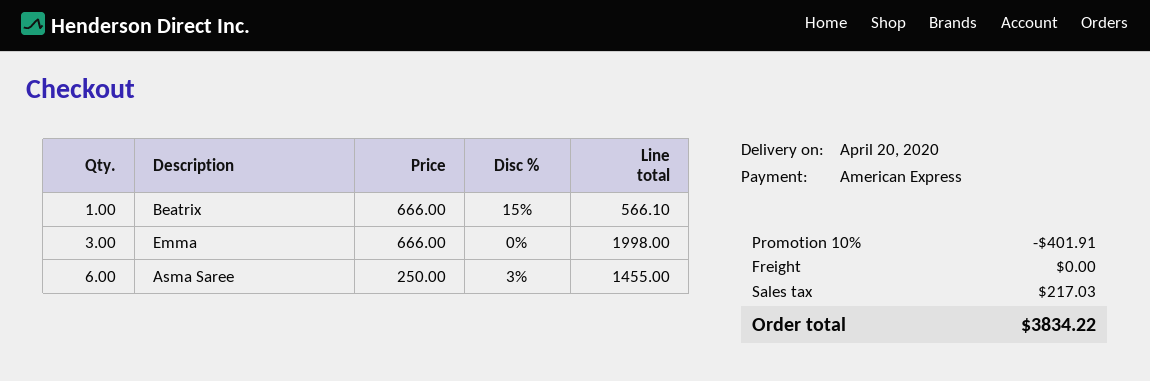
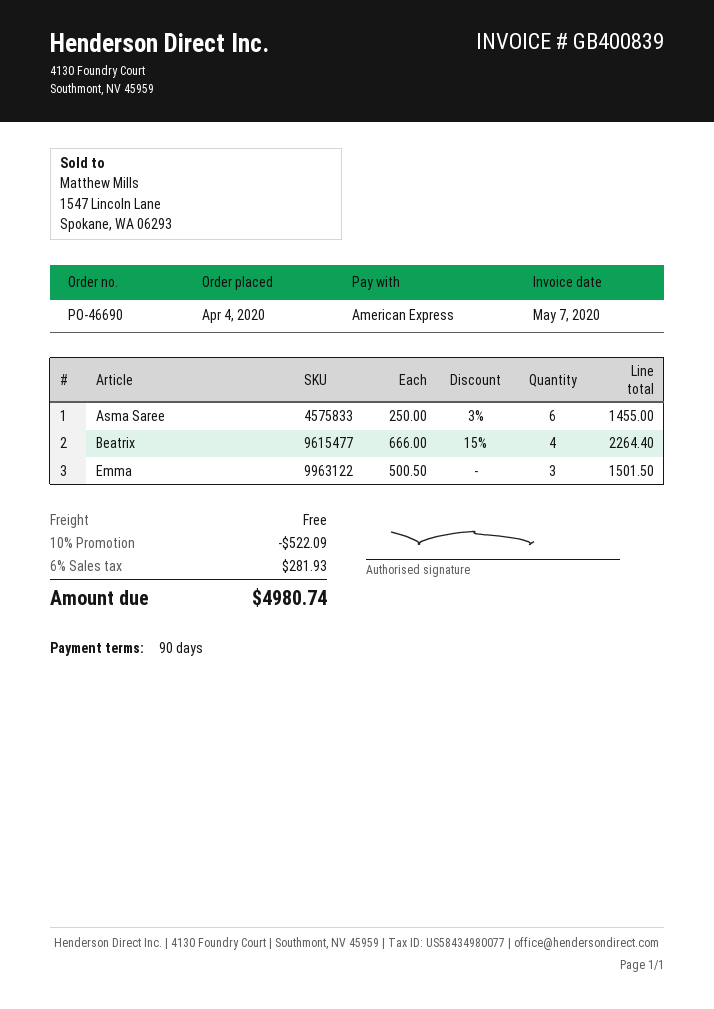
Beatrix: 1 x 666.00 - 15% = 566.10 -> 4 x 666.00 - 15% = 2264.40
Emma: 3 x 666.00 = 1998.00 -> 3 x 500.50 = 1501.50
discount: 10% = 401.91 -> 10% = 522.09
tax: 217.03 -> 281.93
total: 3834.22 -> 4980.74

